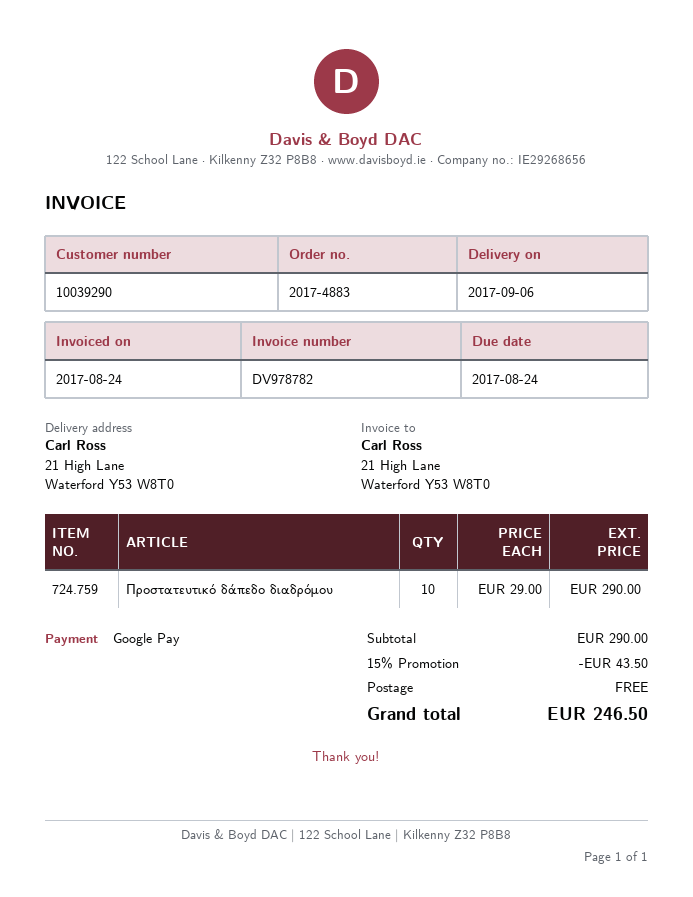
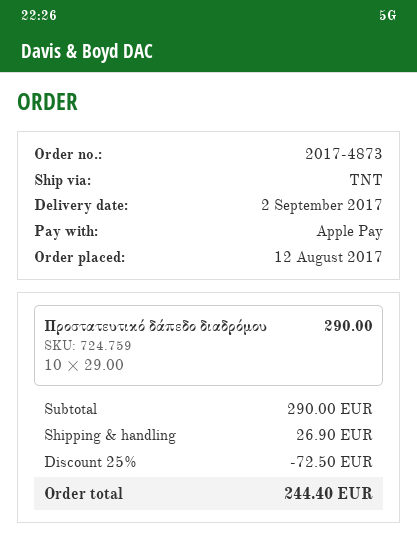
order number: 2017-4883 -> 2017-4873
delivery date: 2017-09-06 -> 2017-09-02
payment method: Google Pay -> Apple Pay
discount: 15% = 43.50 -> 25% = 72.50
shipping: 0.00 -> 26.90
total: 246.50 -> 244.40

